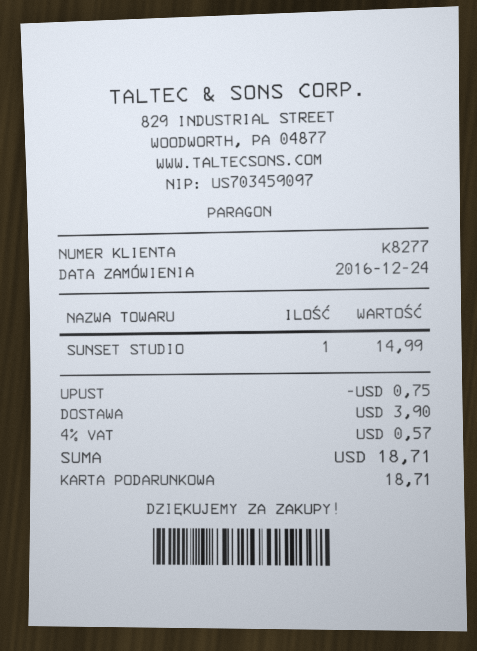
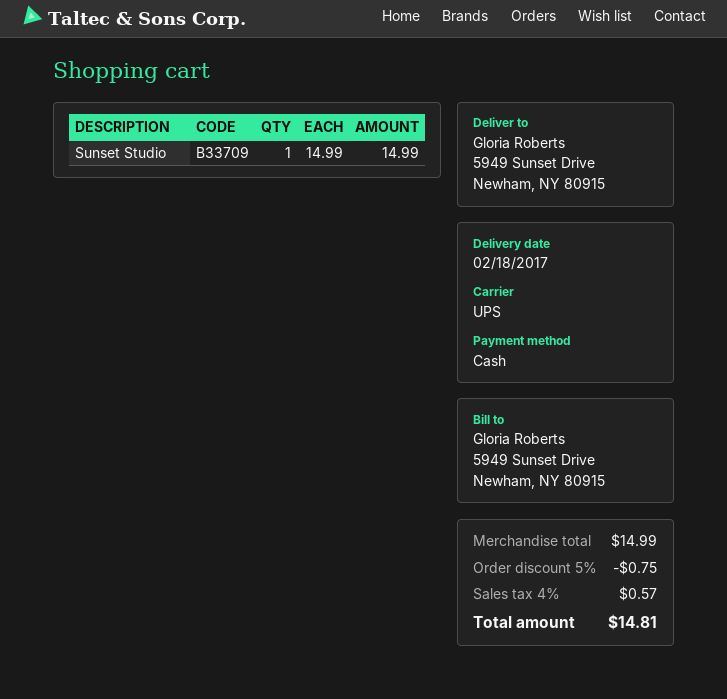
payment method: gift card -> cash
shipping: 3.90 -> none
total: 18.71 -> 14.81

